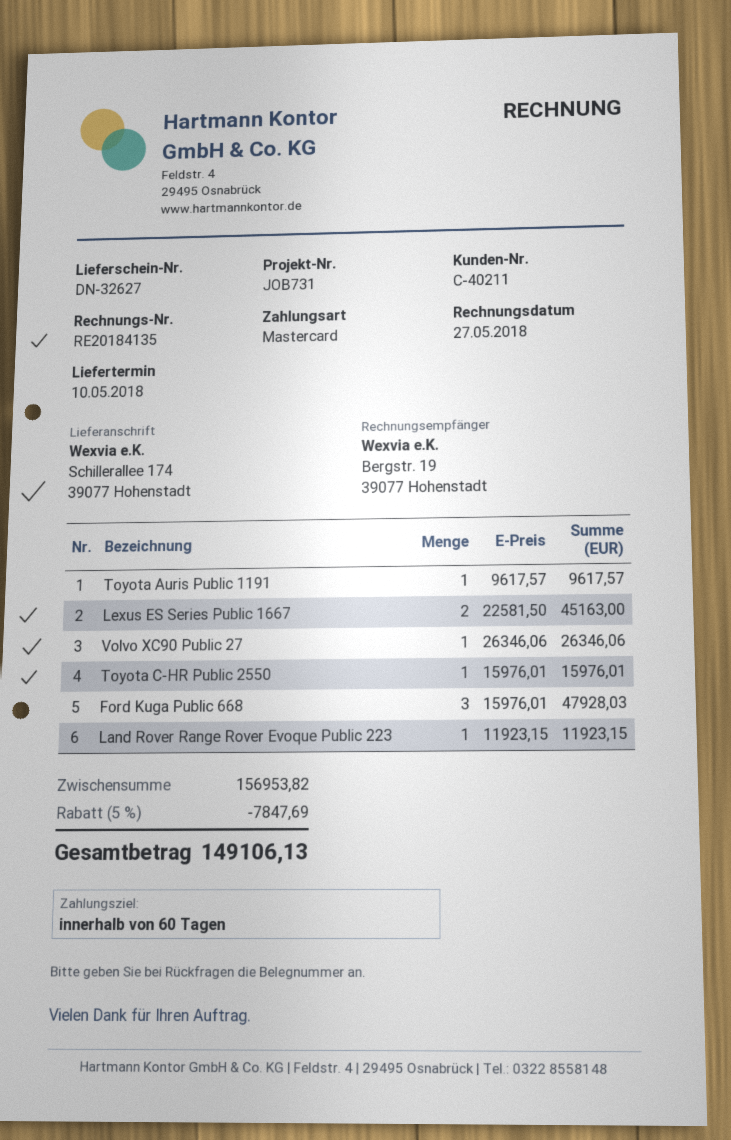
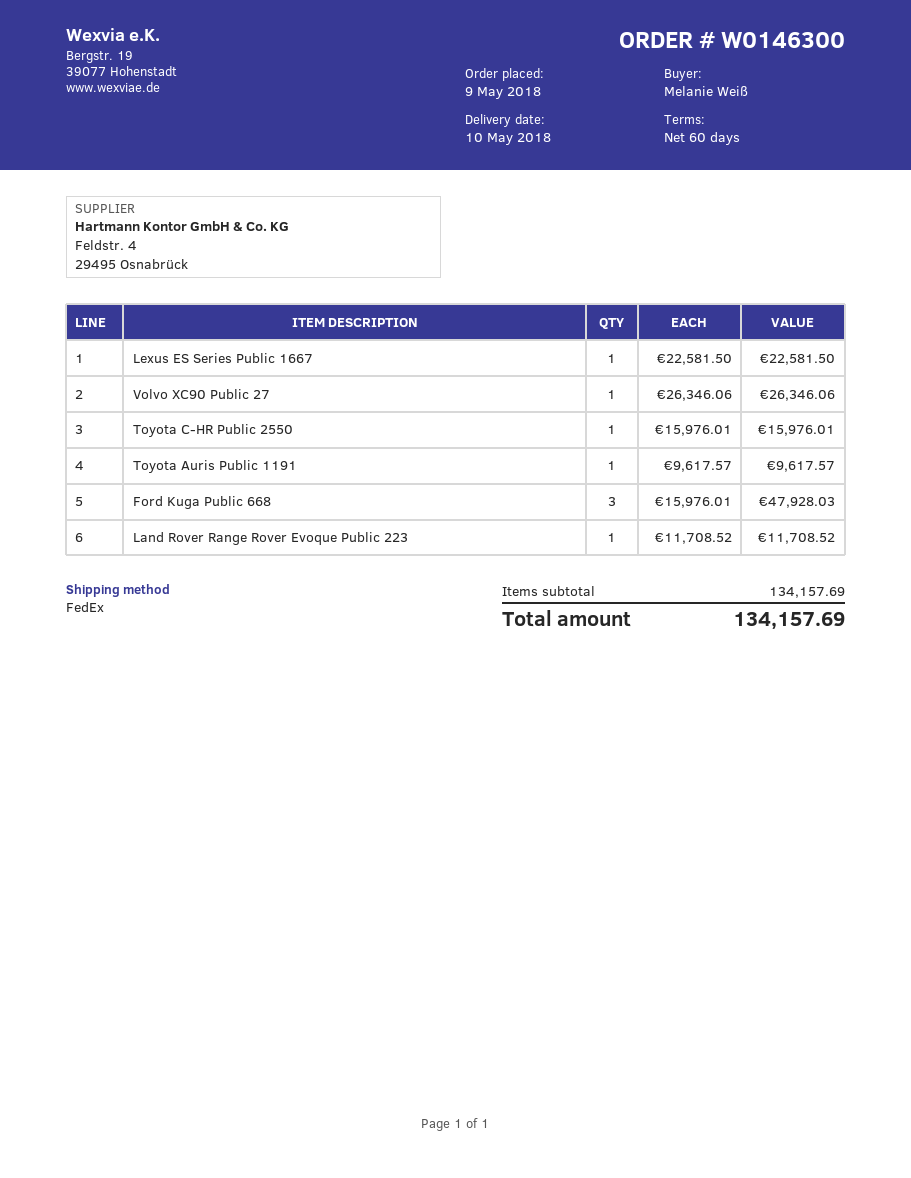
Lexus ES Series Public 1667: 2 x 22581.50 = 45163.00 -> 1 x 22581.50 = 22581.50
Land Rover Range Rover Evoque Public 223: 1 x 11923.15 = 11923.15 -> 1 x 11708.52 = 11708.52
subtotal: 156953.82 -> 134157.69
discount: 5% = 7847.69 -> none
total: 149106.13 -> 134157.69

